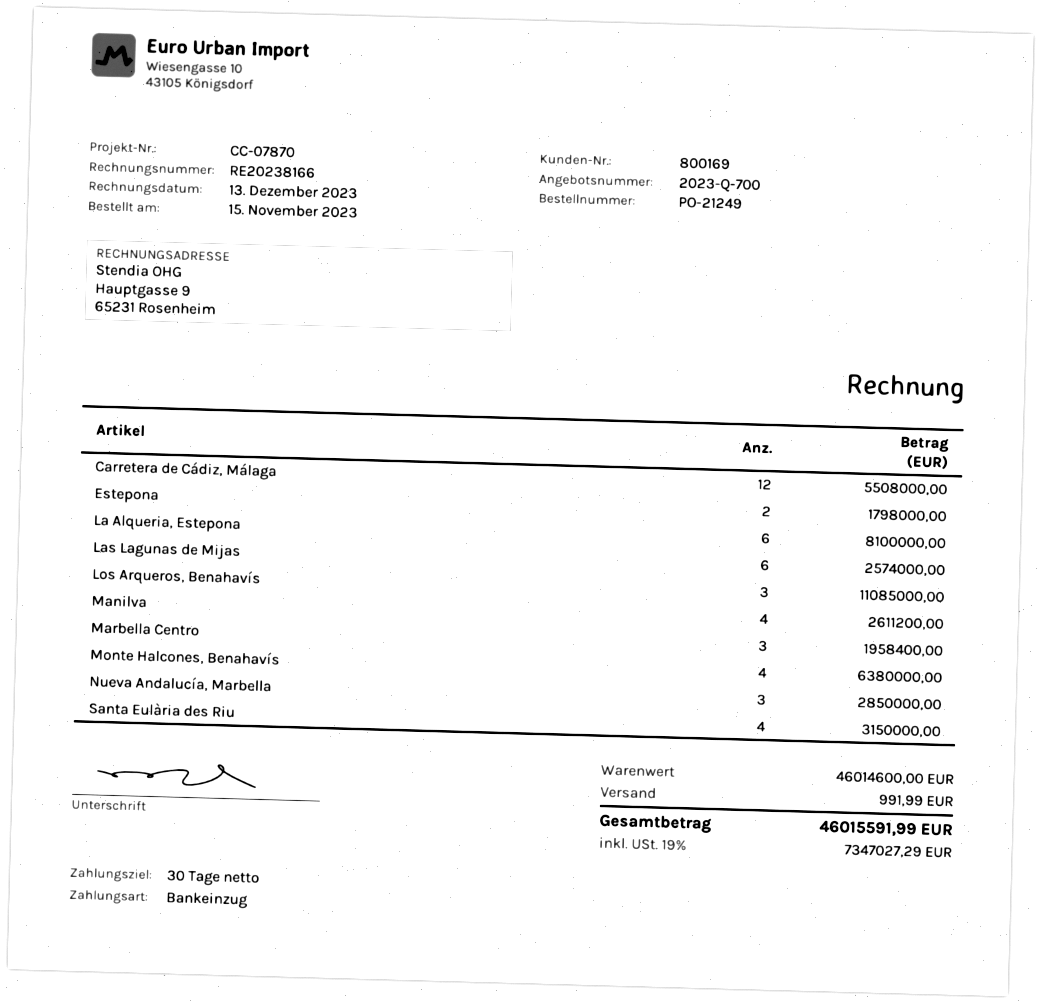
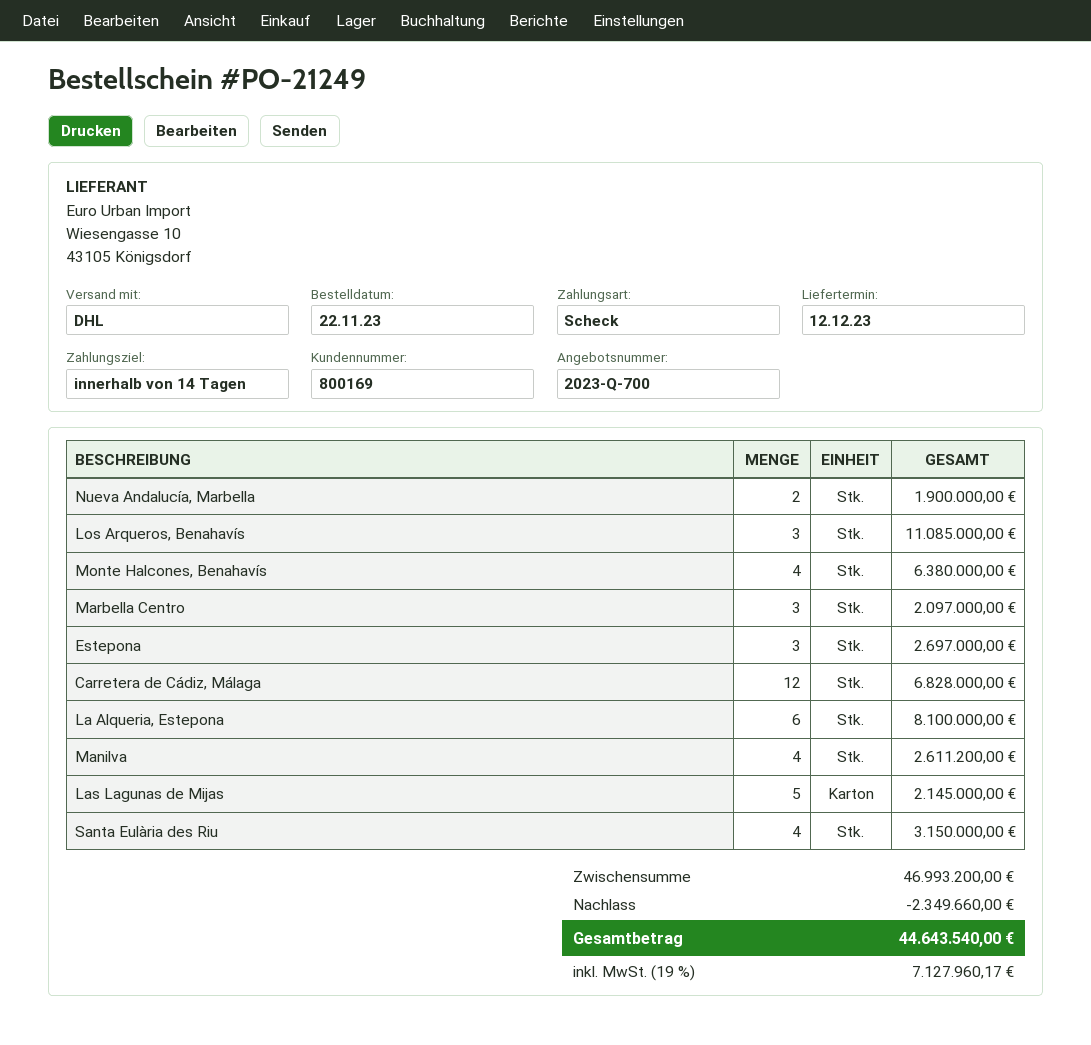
order date: 2023-11-15 -> 2023-11-22
payment terms: 30 days -> 14 days
payment method: direct debit -> cheque
Carretera de Cádiz, Málaga: 12 for 5508000.00 -> 12 for 6828000.00
Estepona: 2 for 1798000.00 -> 3 for 2697000.00
Las Lagunas de Mijas: 6 for 2574000.00 -> 5 for 2145000.00
Marbella Centro: 3 for 1958400.00 -> 3 for 2097000.00
Nueva Andalucía, Marbella: 3 for 2850000.00 -> 2 for 1900000.00
subtotal: 46014600.00 -> 46993200.00
discount: none -> 2349660.00
shipping: 991.99 -> none
tax: 19% = 7347027.29 -> 19% = 7127960.17
total: 46015591.99 -> 44643540.00

